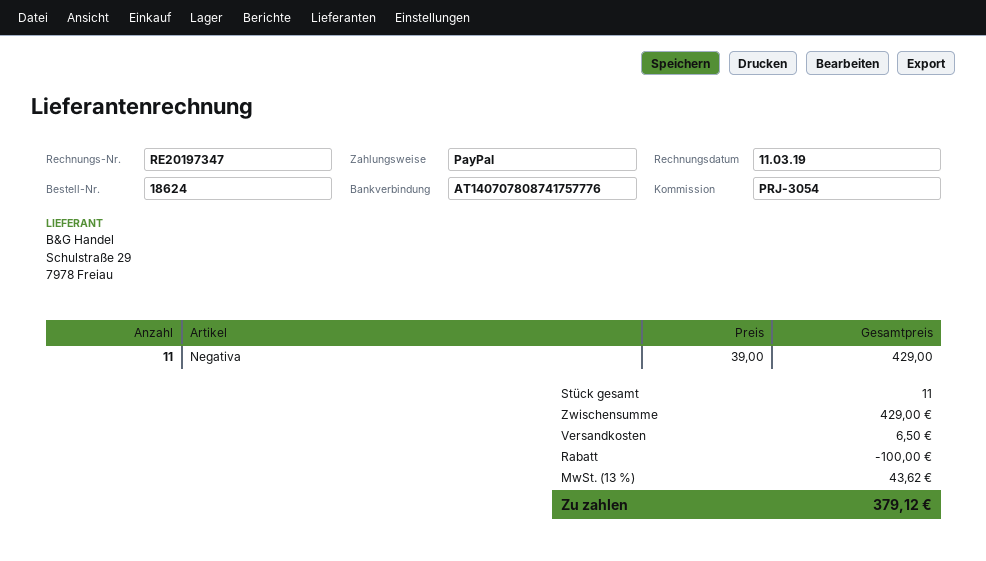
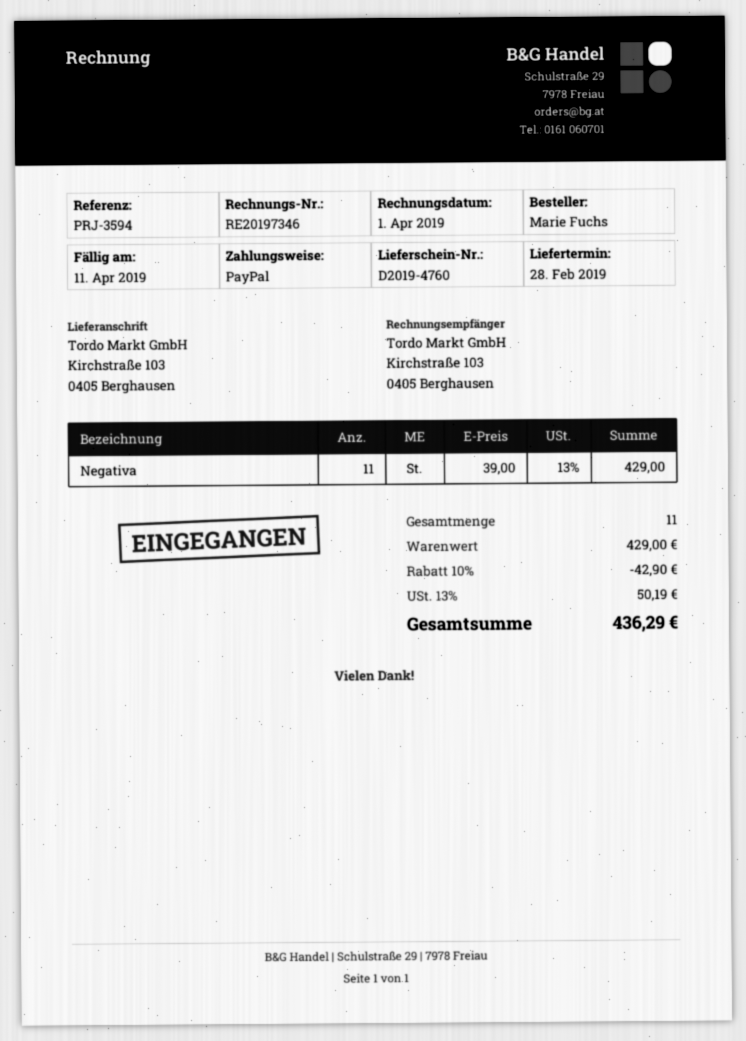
invoice number: RE20197347 -> RE20197346
invoice date: 2019-03-11 -> 2019-04-01
reference: PRJ-3054 -> PRJ-3594
discount: 100.00 -> 42.90
shipping: 6.50 -> none
tax: 13% = 43.62 -> 13% = 50.19
total: 379.12 -> 436.29

